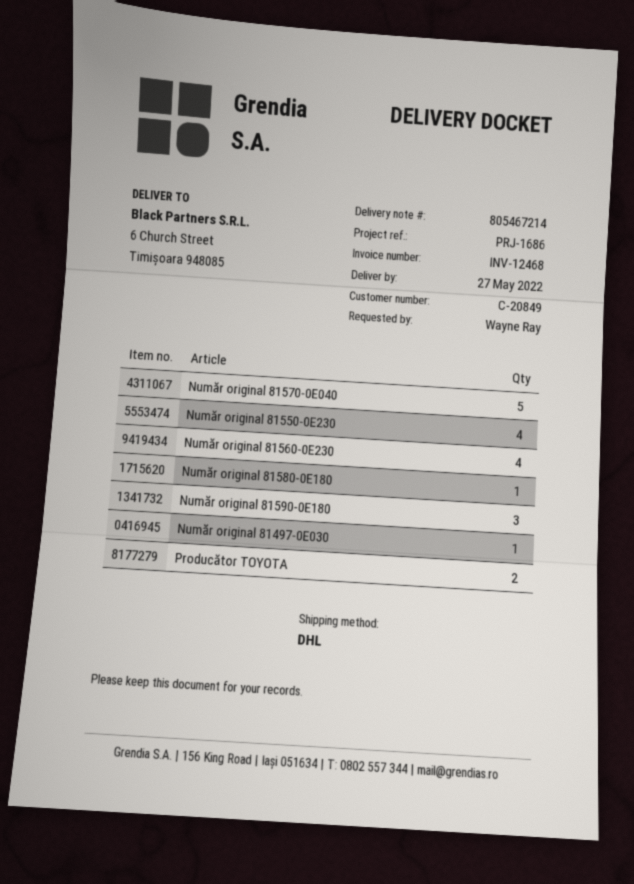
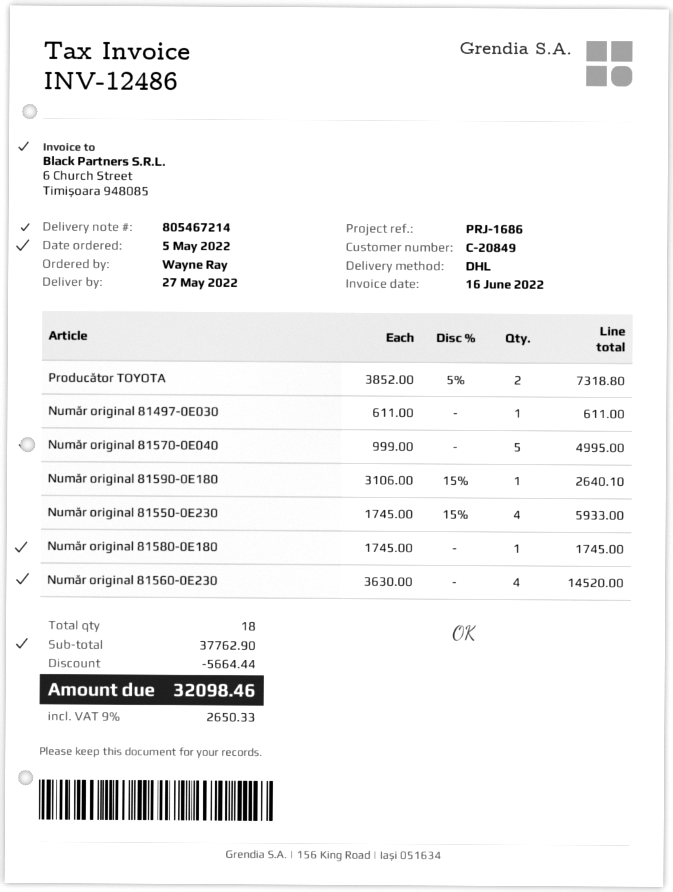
invoice number: INV-12468 -> INV-12486
Număr original 81590-0E180: 3 -> 1

